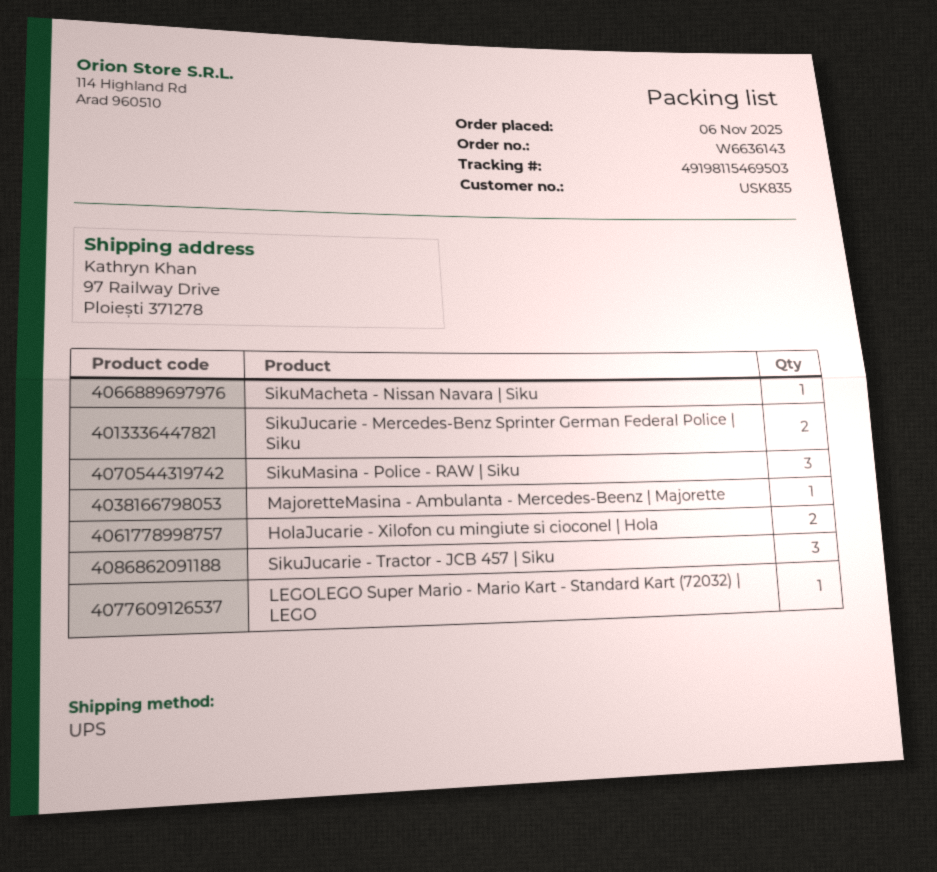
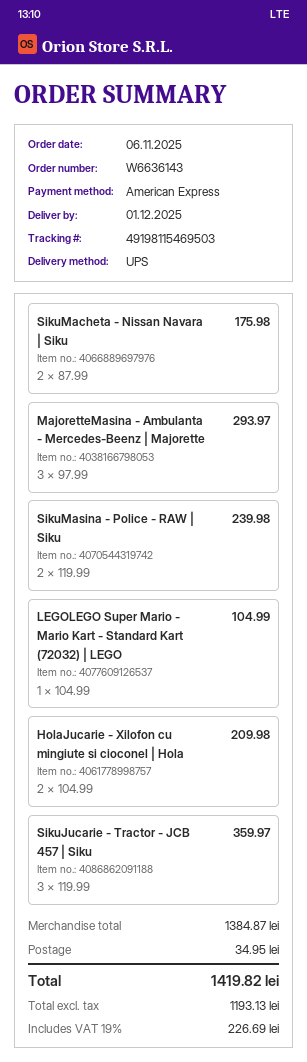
SikuMacheta - Nissan Navara | Siku: 1 -> 2
SikuJucarie - Mercedes-Benz Sprinter German Federal Police | Siku: 2 -> none
SikuMasina - Police - RAW | Siku: 3 -> 2
MajoretteMasina - Ambulanta - Mercedes-Beenz | Majorette: 1 -> 3

